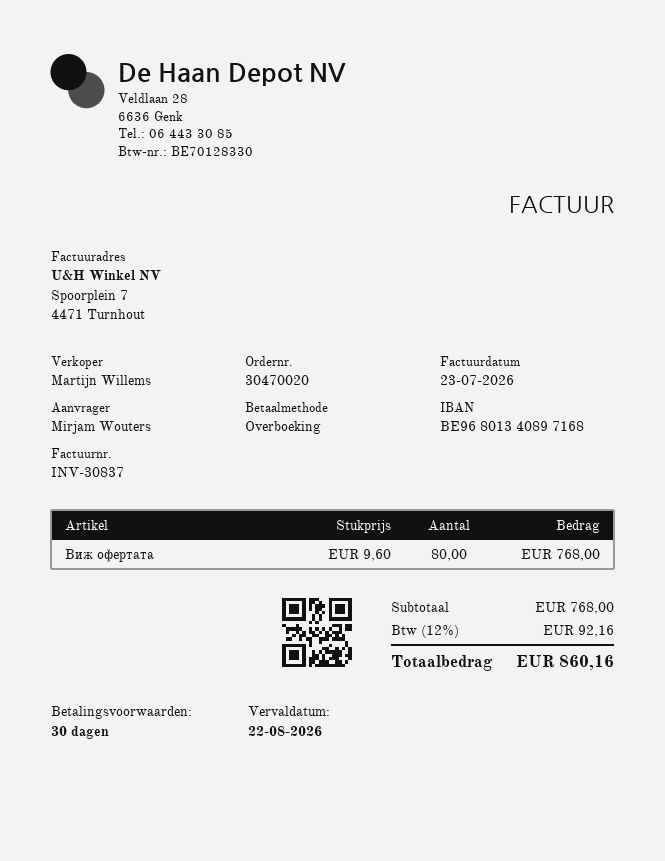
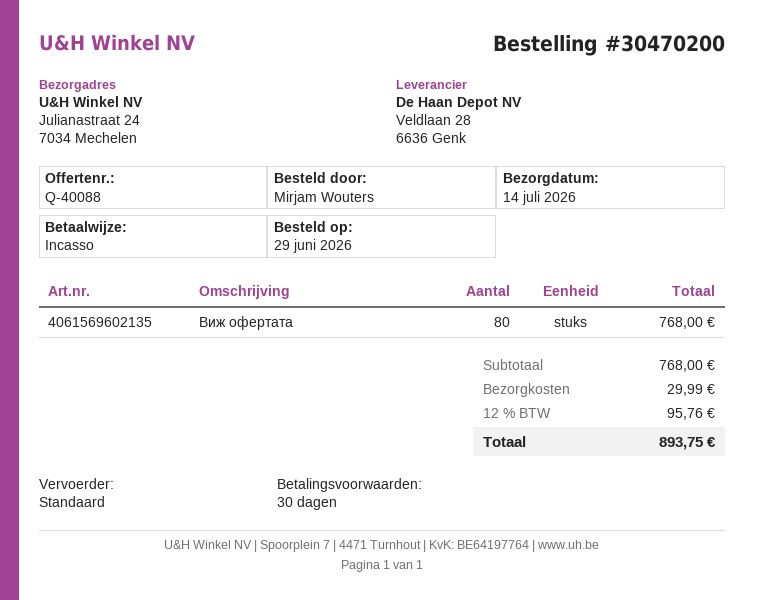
order number: 30470020 -> 30470200
payment method: bank transfer -> direct debit
shipping: none -> 29.99
tax: 12% = 92.16 -> 12% = 95.76
total: 860.16 -> 893.75

